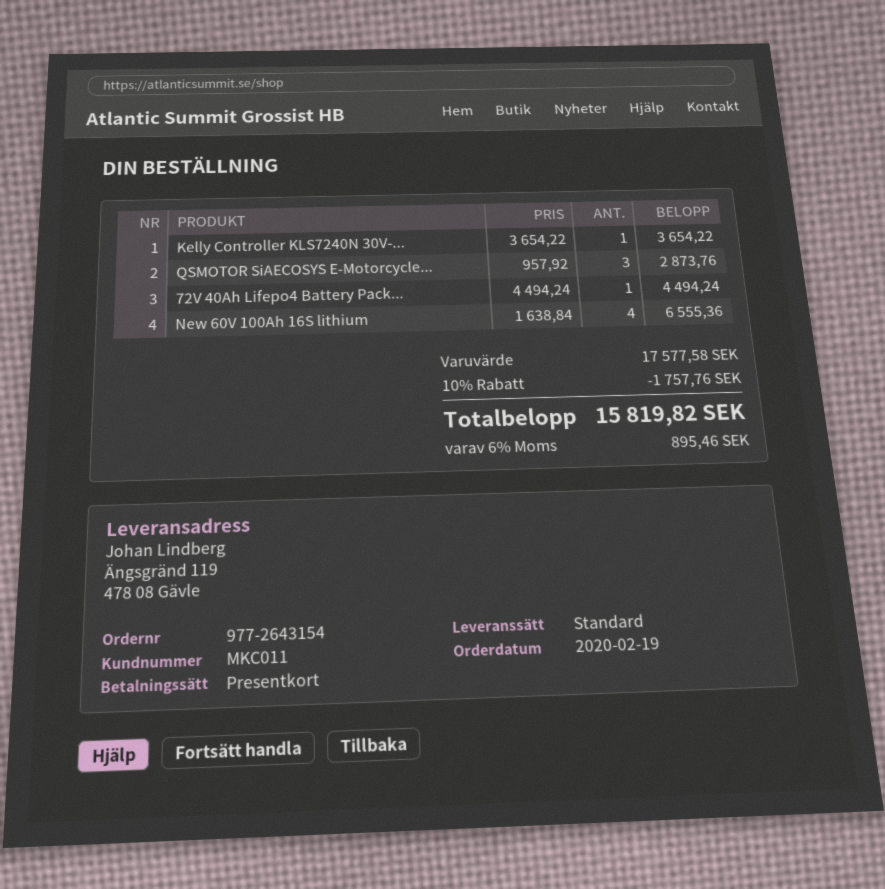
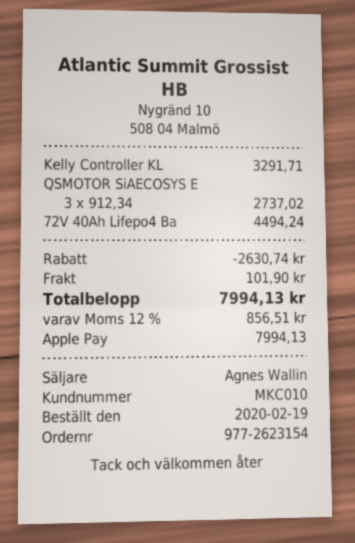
order number: 977-2643154 -> 977-2623154
customer number: MKC011 -> MKC010
payment method: gift card -> Apple Pay
Kelly Controller KLS7240N 30V-...: 1 x 3654.22 = 3654.22 -> 1 x 3291.71 = 3291.71
QSMOTOR SiAECOSYS E-Motorcycle...: 3 x 957.92 = 2873.76 -> 3 x 912.34 = 2737.02
New 60V 100Ah 16S lithium: 4 x 1638.84 = 6555.36 -> none
discount: 1757.76 -> 2630.74
shipping: none -> 101.90
tax: 6% = 895.46 -> 12% = 856.51
total: 15819.82 -> 7994.13

